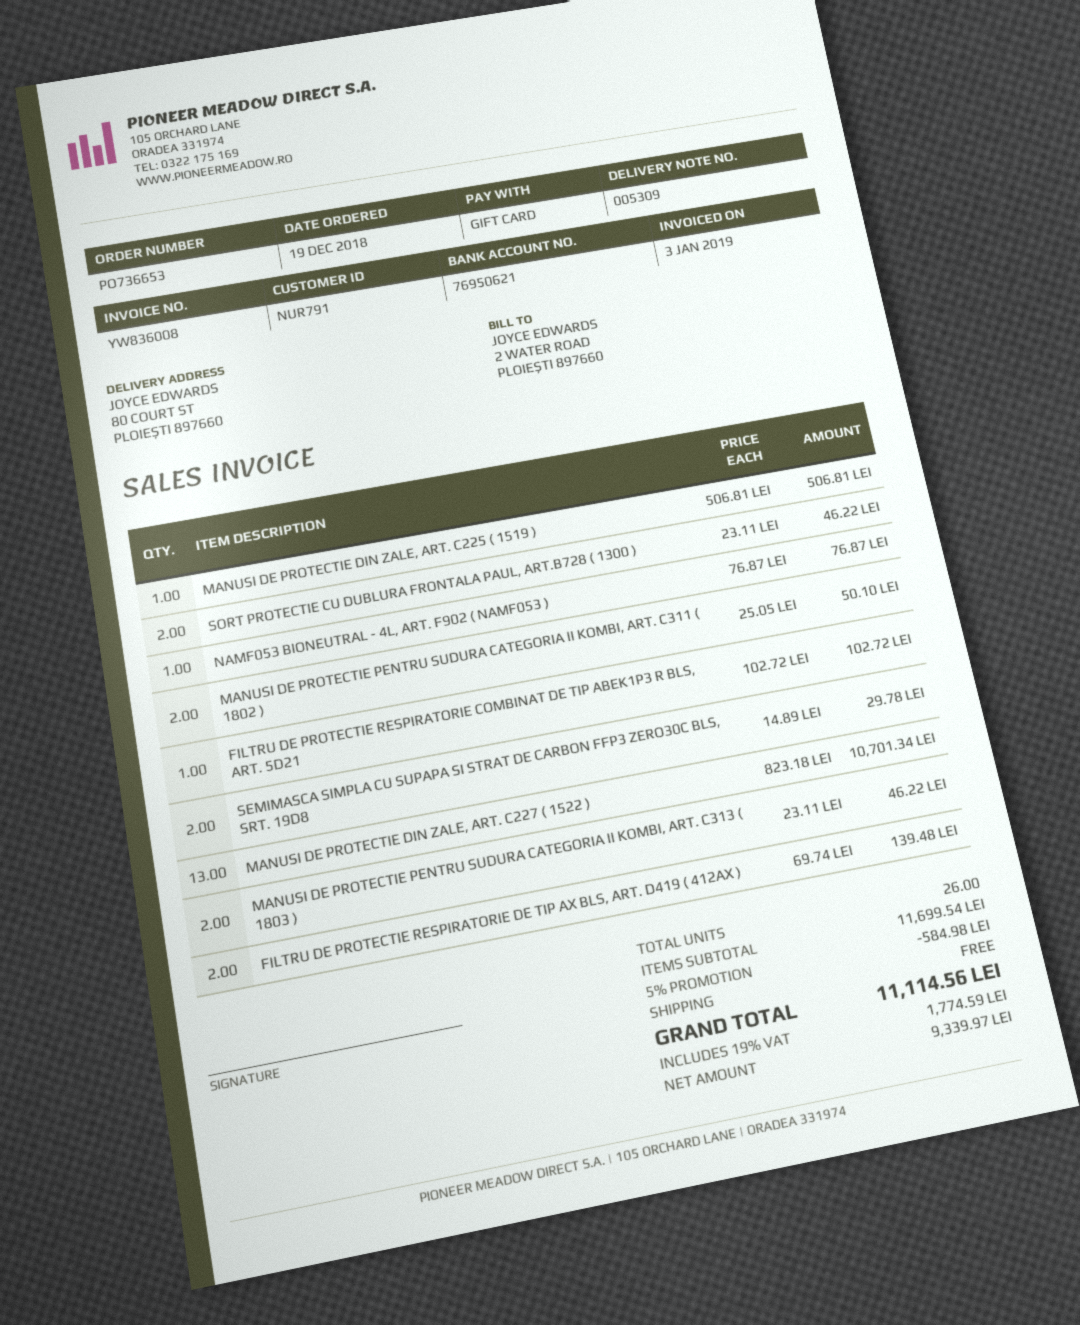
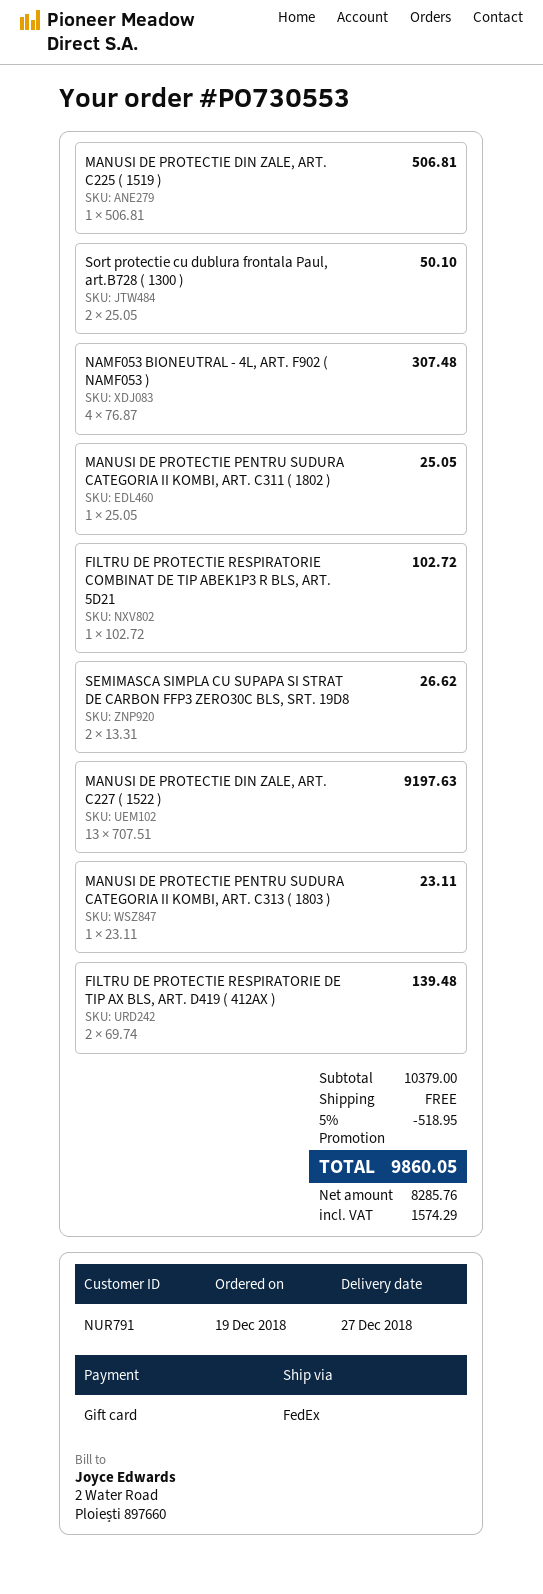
order number: PO736653 -> PO730553
SORT PROTECTIE CU DUBLURA FRONTALA PAUL, ART.B728 ( 1300 ): 2 x 23.11 = 46.22 -> 2 x 25.05 = 50.10
NAMF053 BIONEUTRAL - 4L, ART. F902 ( NAMF053 ): 1 x 76.87 = 76.87 -> 4 x 76.87 = 307.48
MANUSI DE PROTECTIE PENTRU SUDURA CATEGORIA II KOMBI, ART. C311 ( 1802 ): 2 x 25.05 = 50.10 -> 1 x 25.05 = 25.05
SEMIMASCA SIMPLA CU SUPAPA SI STRAT DE CARBON FFP3 ZERO30C BLS, SRT. 19D8: 2 x 14.89 = 29.78 -> 2 x 13.31 = 26.62
MANUSI DE PROTECTIE DIN ZALE, ART. C227 ( 1522 ): 13 x 823.18 = 10701.34 -> 13 x 707.51 = 9197.63
MANUSI DE PROTECTIE PENTRU SUDURA CATEGORIA II KOMBI, ART. C313 ( 1803 ): 2 x 23.11 = 46.22 -> 1 x 23.11 = 23.11
subtotal: 11699.54 -> 10379.00
discount: 5% = 584.98 -> 5% = 518.95
net: 9339.97 -> 8285.76
tax: 1774.59 -> 1574.29
total: 11114.56 -> 9860.05

